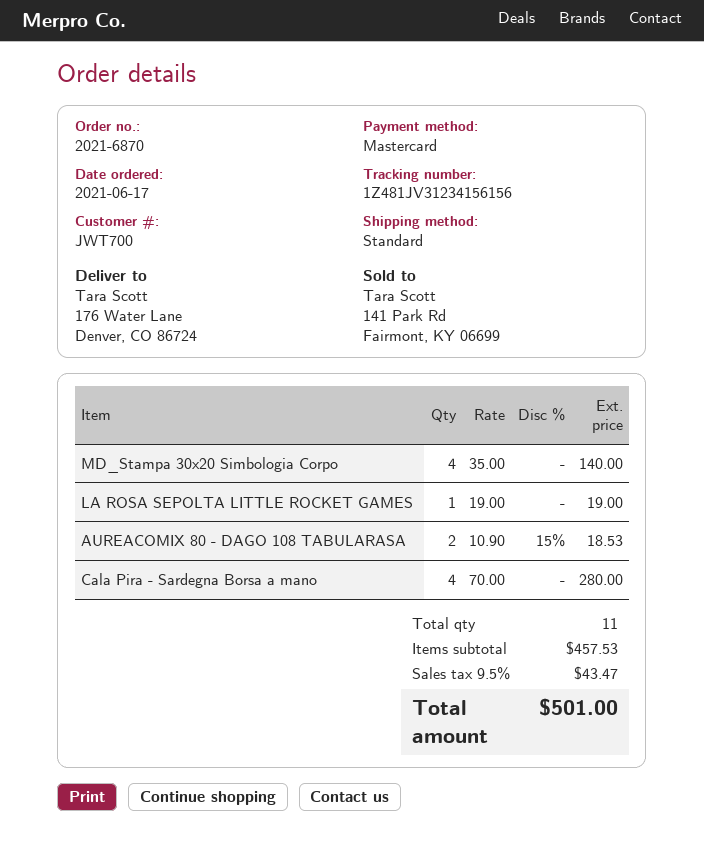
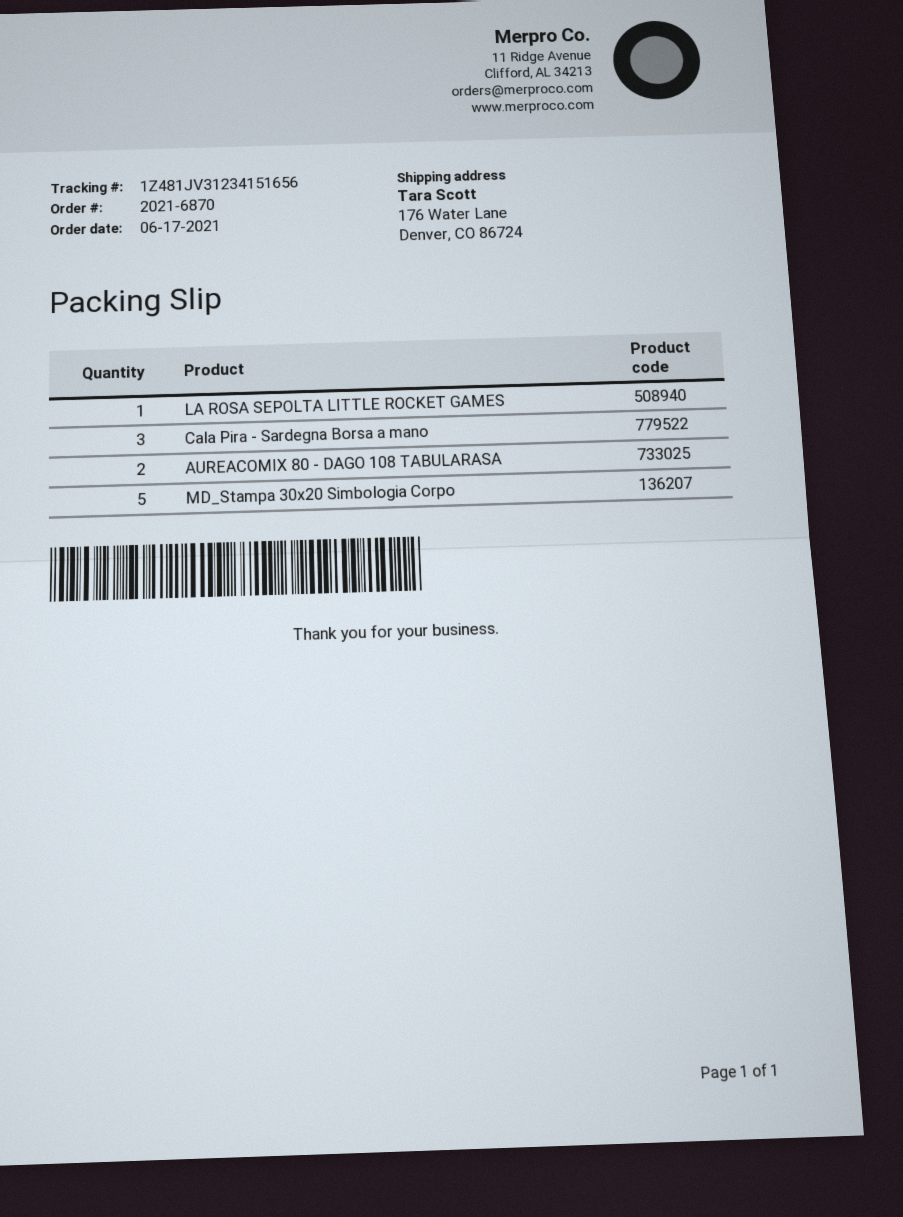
tracking number: 1Z481JV31234156156 -> 1Z481JV31234151656
MD_Stampa 30x20 Simbologia Corpo: 4 -> 5
Cala Pira - Sardegna Borsa a mano: 4 -> 3

